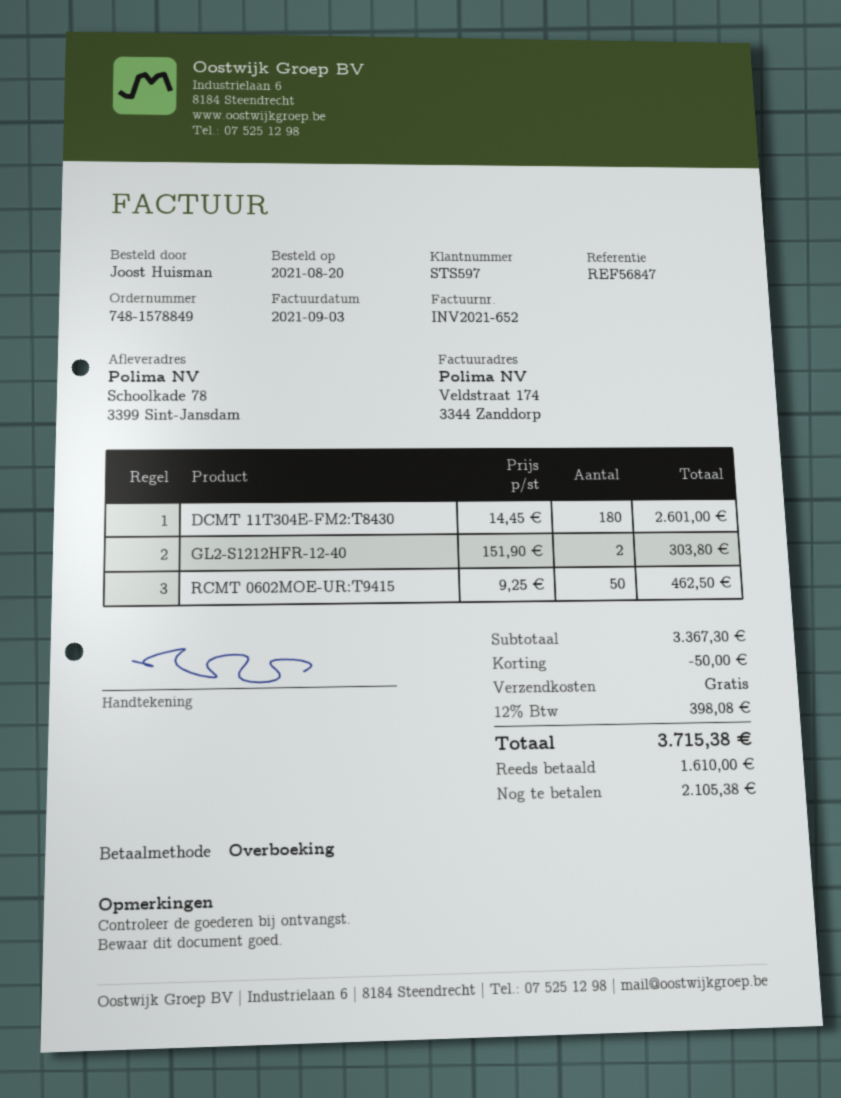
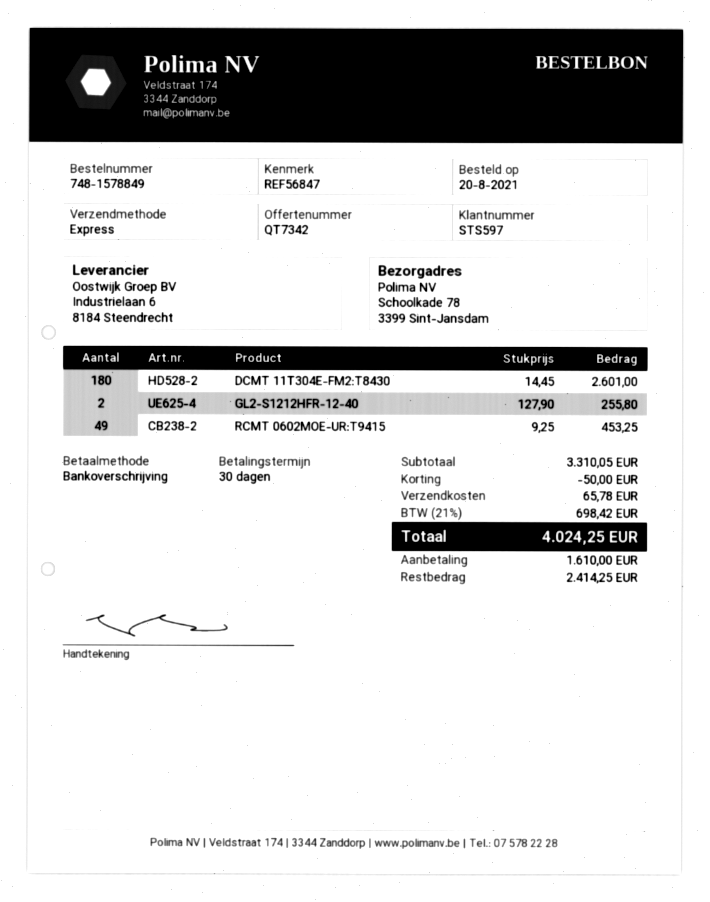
GL2-S1212HFR-12-40: 2 x 151.90 = 303.80 -> 2 x 127.90 = 255.80
RCMT 0602MOE-UR:T9415: 50 x 9.25 = 462.50 -> 49 x 9.25 = 453.25
subtotal: 3367.30 -> 3310.05
shipping: 0.00 -> 65.78
tax: 12% = 398.08 -> 21% = 698.42
total: 3715.38 -> 4024.25
balance: 2105.38 -> 2414.25

